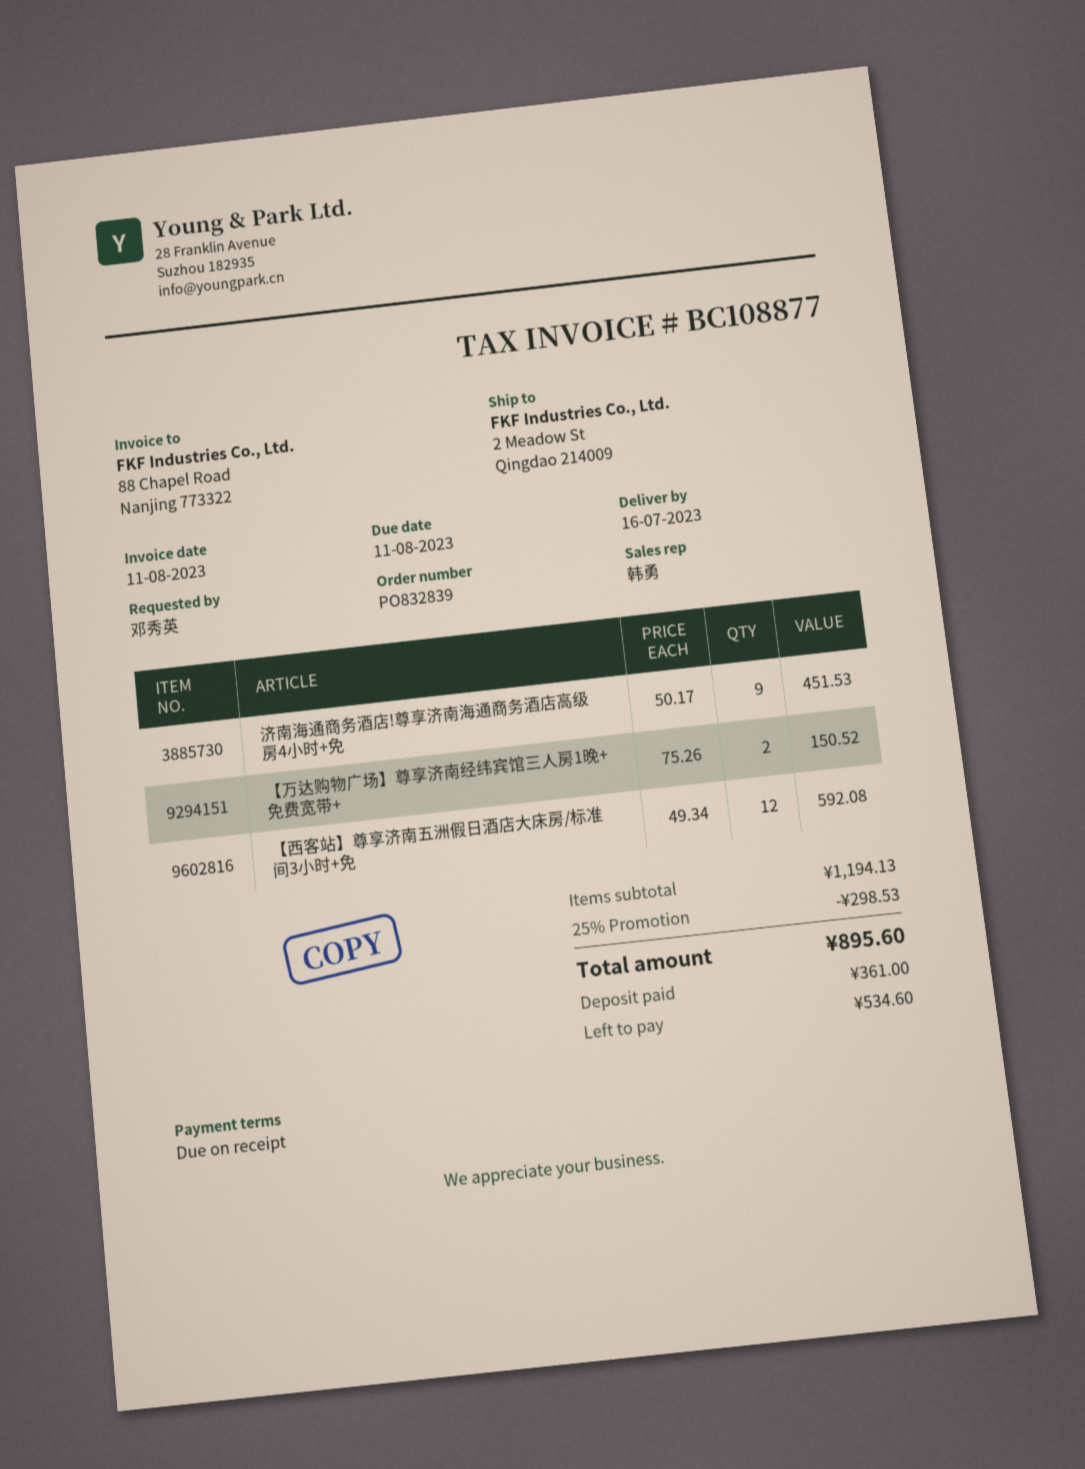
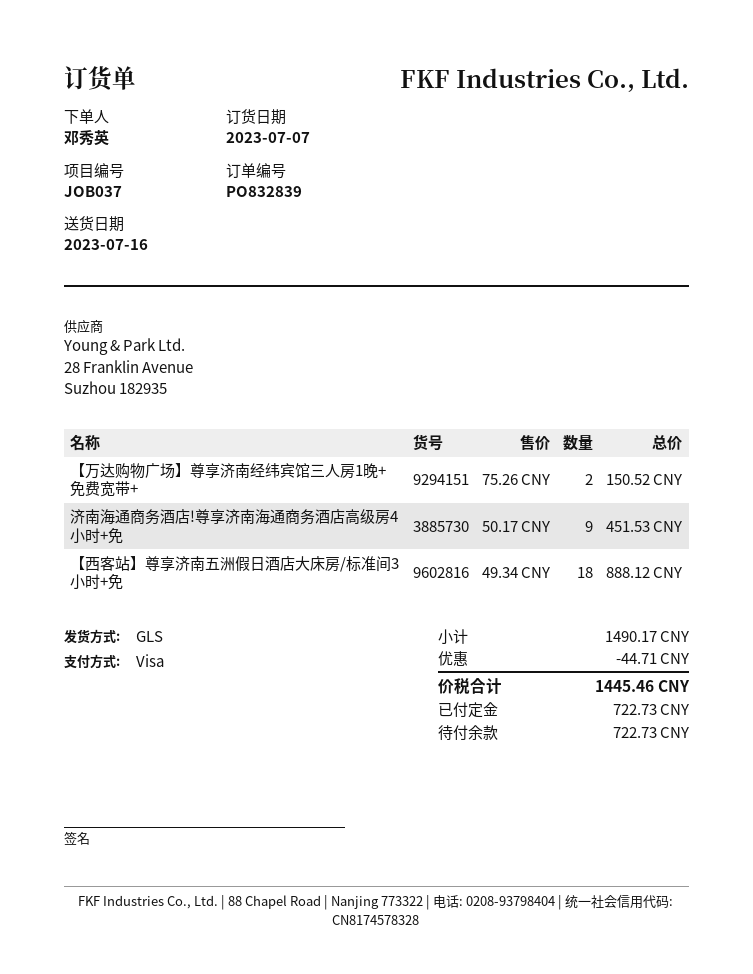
【西客站】尊享济南五洲假日酒店大床房/标准间3小时+免: 12 x 49.34 = 592.08 -> 18 x 49.34 = 888.12
subtotal: 1194.13 -> 1490.17
discount: 298.53 -> 44.71
total: 895.60 -> 1445.46
deposit: 361.00 -> 722.73
balance: 534.60 -> 722.73

